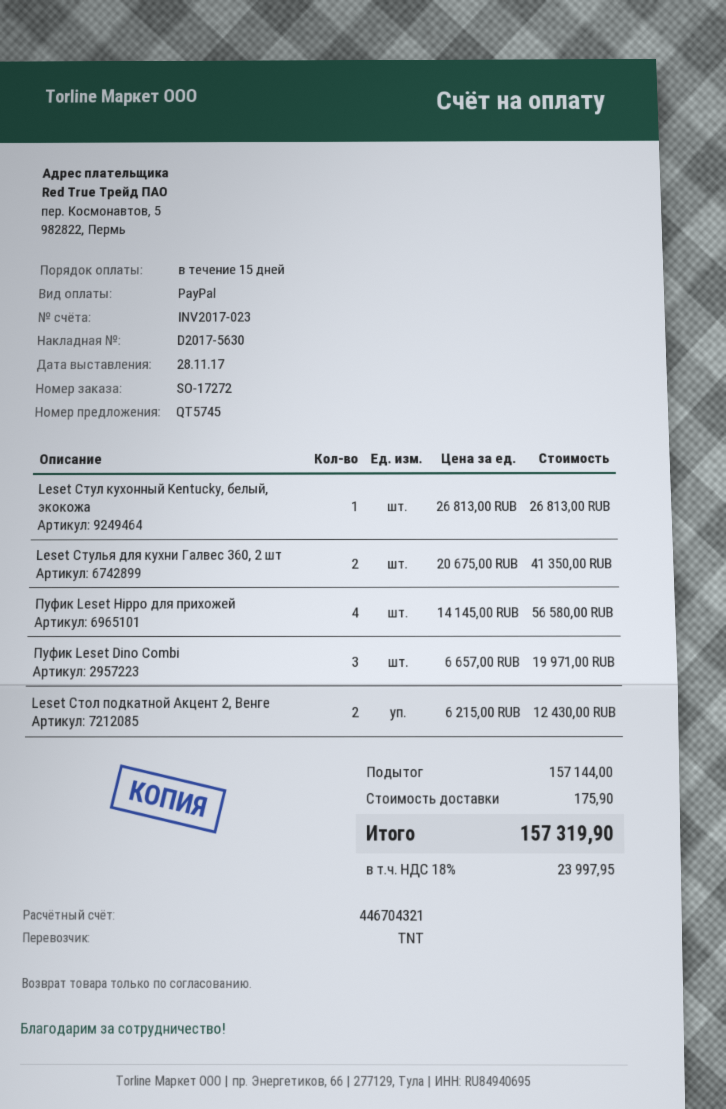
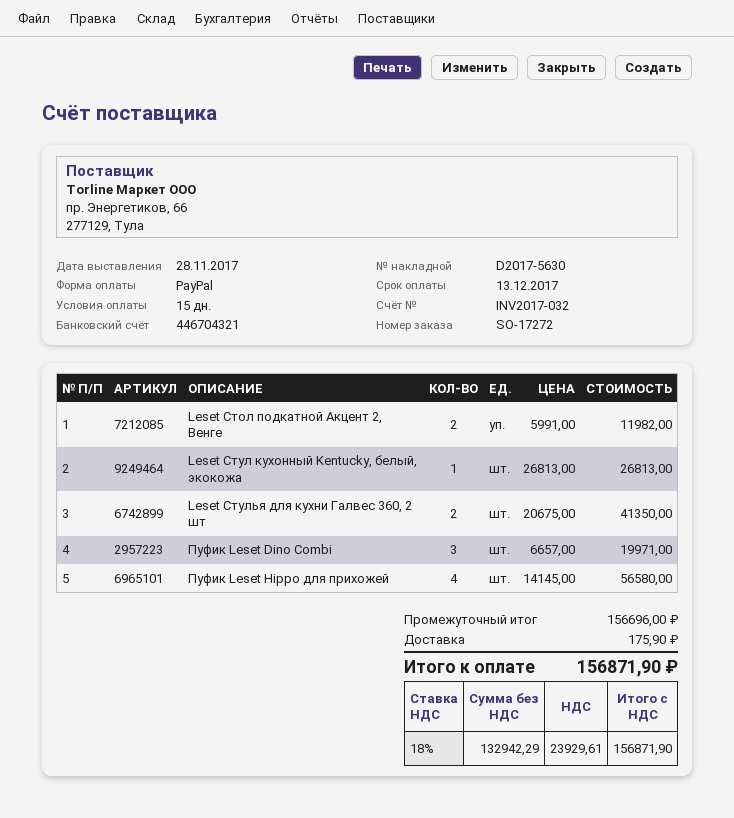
invoice number: INV2017-023 -> INV2017-032
Leset Стол подкатной Акцент 2, Венге: 2 x 6215.00 = 12430.00 -> 2 x 5991.00 = 11982.00
subtotal: 157144.00 -> 156696.00
tax: 18% = 23997.95 -> 18% = 23929.61
total: 157319.90 -> 156871.90

